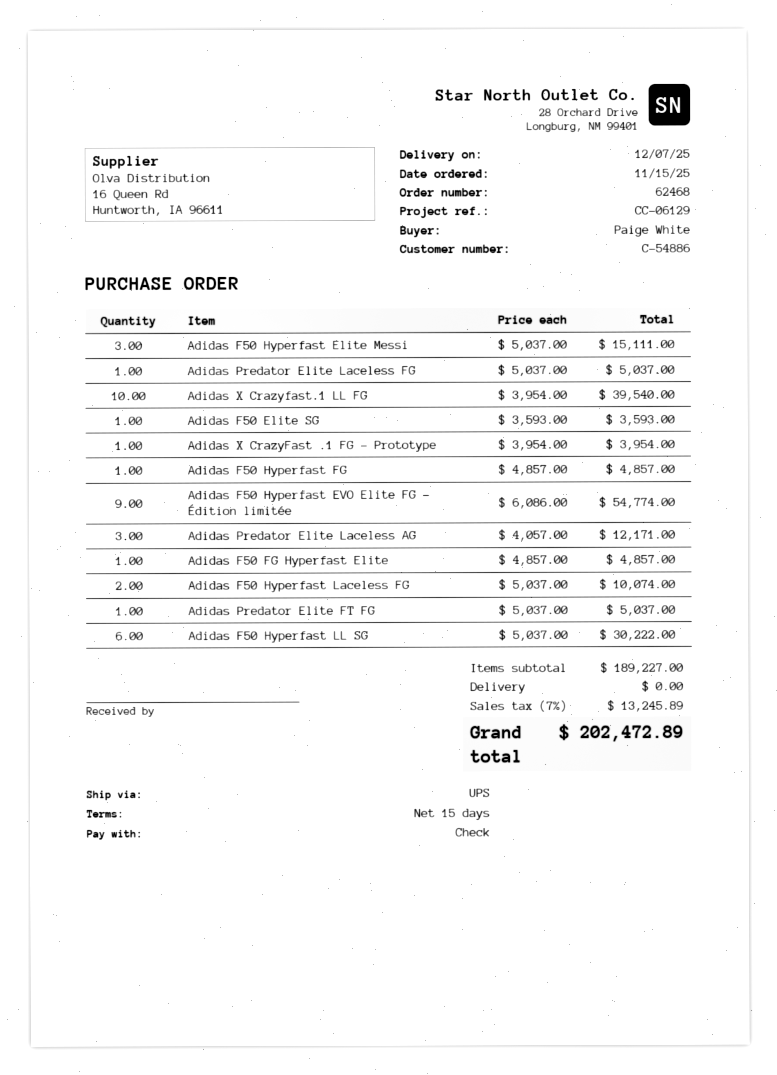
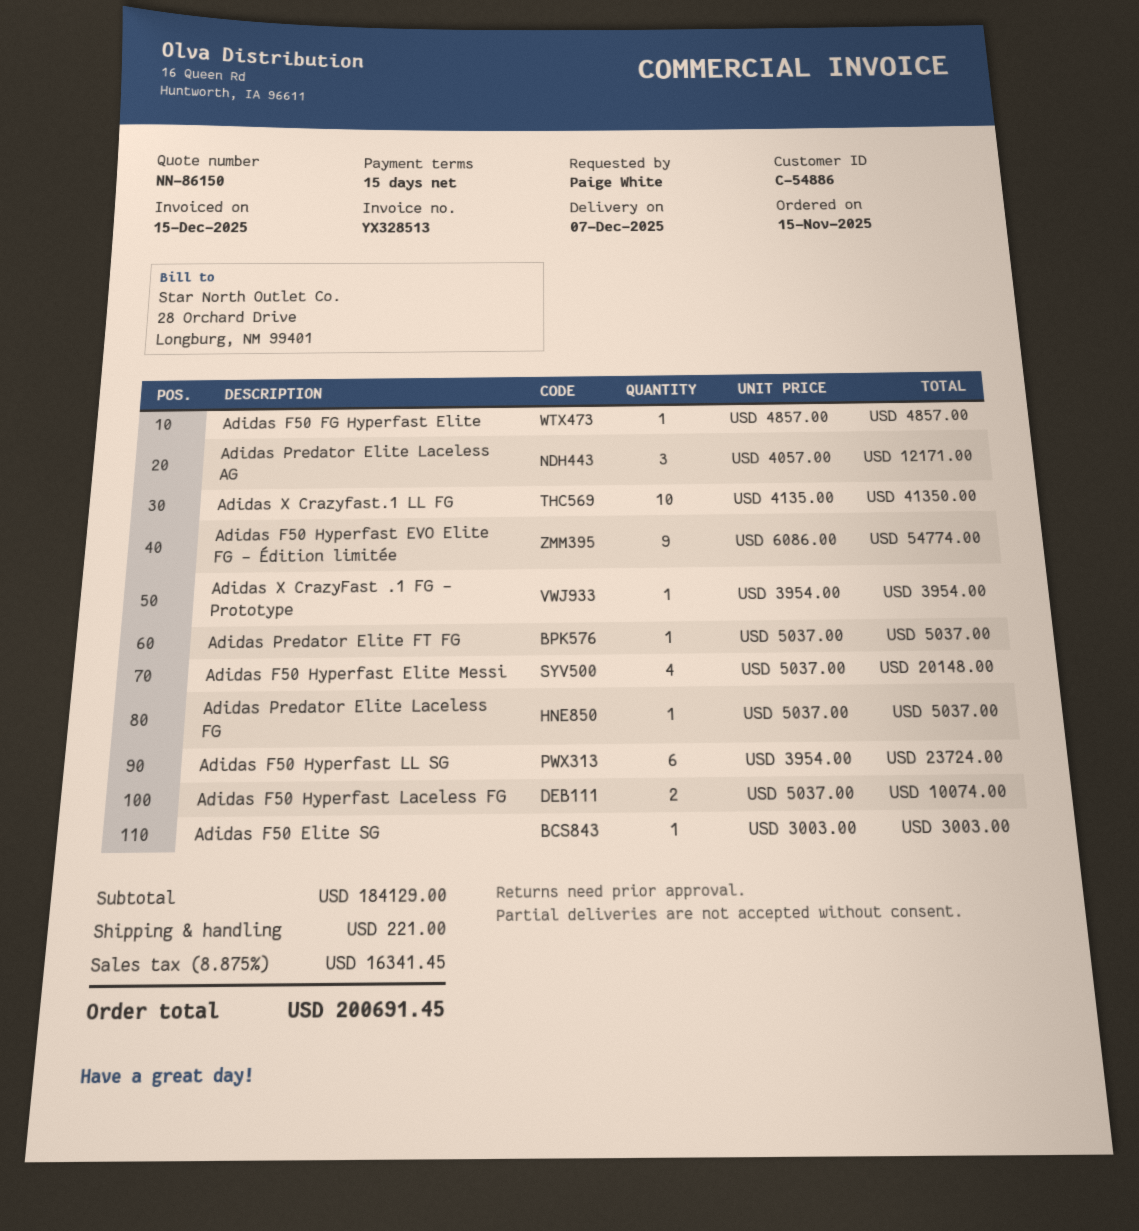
Adidas F50 Hyperfast Elite Messi: 3 x 5037.00 = 15111.00 -> 4 x 5037.00 = 20148.00
Adidas X Crazyfast.1 LL FG: 10 x 3954.00 = 39540.00 -> 10 x 4135.00 = 41350.00
Adidas F50 Elite SG: 1 x 3593.00 = 3593.00 -> 1 x 3003.00 = 3003.00
Adidas F50 Hyperfast FG: 1 x 4857.00 = 4857.00 -> none
Adidas F50 Hyperfast LL SG: 6 x 5037.00 = 30222.00 -> 6 x 3954.00 = 23724.00
subtotal: 189227.00 -> 184129.00
shipping: 0.00 -> 221.00
tax: 7% = 13245.89 -> 8.875% = 16341.45
total: 202472.89 -> 200691.45

